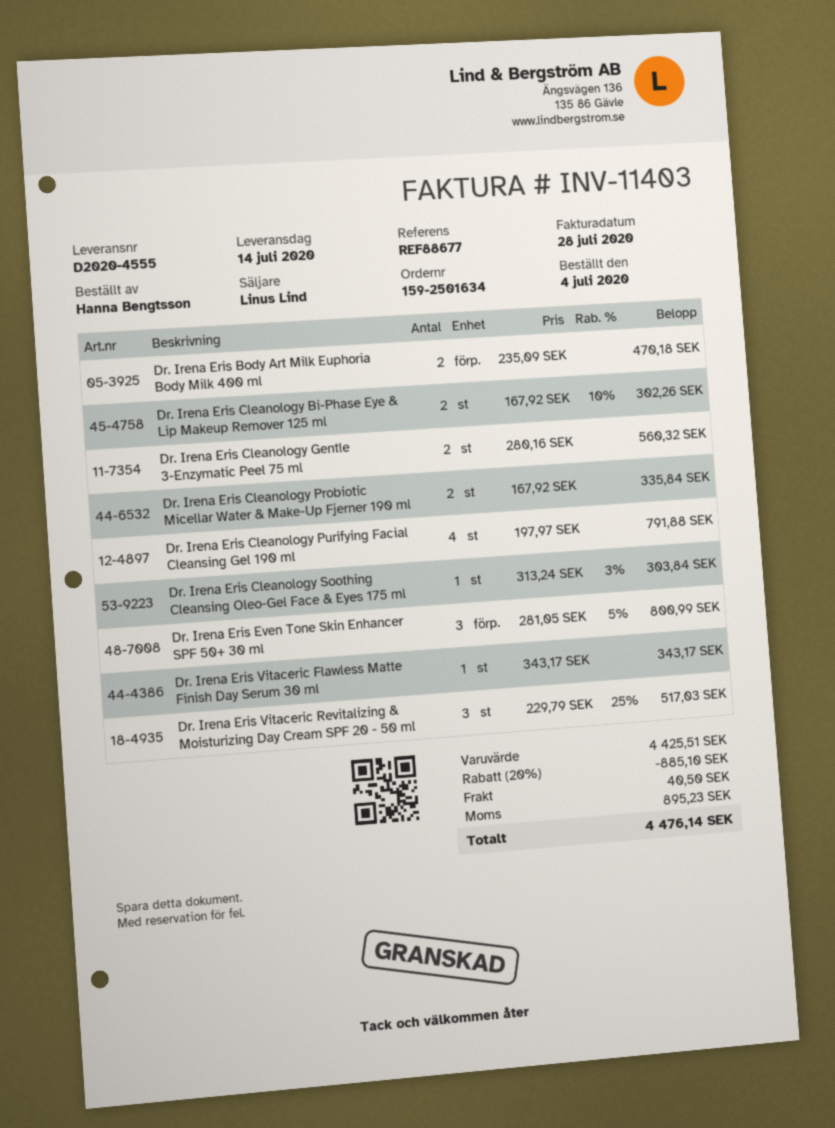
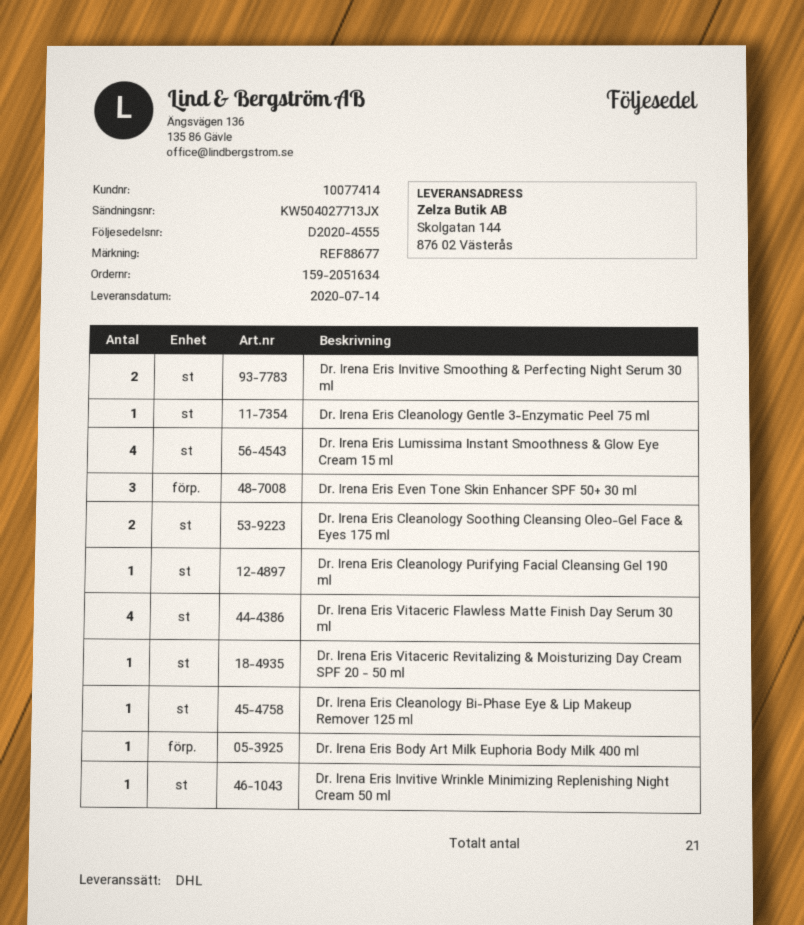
order number: 159-2501634 -> 159-2051634
Dr. Irena Eris Body Art Milk Euphoria Body Milk 400 ml: 2 -> 1
Dr. Irena Eris Cleanology Bi-Phase Eye & Lip Makeup Remover 125 ml: 2 -> 1
Dr. Irena Eris Cleanology Gentle 3-Enzymatic Peel 75 ml: 2 -> 1
Dr. Irena Eris Cleanology Probiotic Micellar Water & Make-Up Fjerner 190 ml: 2 -> none
Dr. Irena Eris Cleanology Purifying Facial Cleansing Gel 190 ml: 4 -> 1
Dr. Irena Eris Cleanology Soothing Cleansing Oleo-Gel Face & Eyes 175 ml: 1 -> 2
Dr. Irena Eris Vitaceric Flawless Matte Finish Day Serum 30 ml: 1 -> 4
Dr. Irena Eris Vitaceric Revitalizing & Moisturizing Day Cream SPF 20 - 50 ml: 3 -> 1
Dr. Irena Eris Invitive Smoothing & Perfecting Night Serum 30 ml: none -> 2
Dr. Irena Eris Lumissima Instant Smoothness & Glow Eye Cream 15 ml: none -> 4
Dr. Irena Eris Invitive Wrinkle Minimizing Replenishing Night Cream 50 ml: none -> 1

